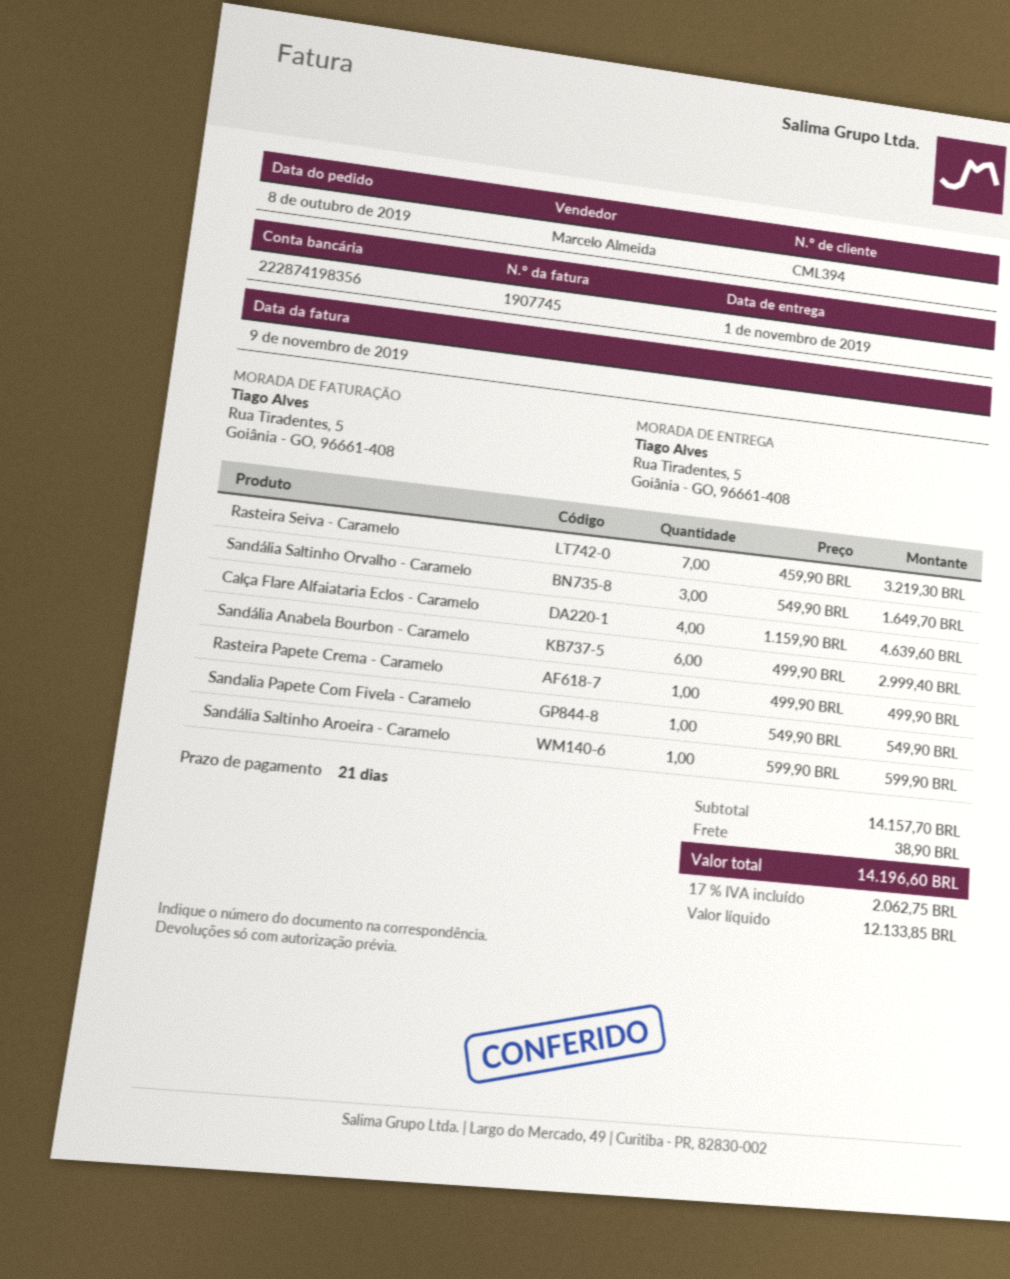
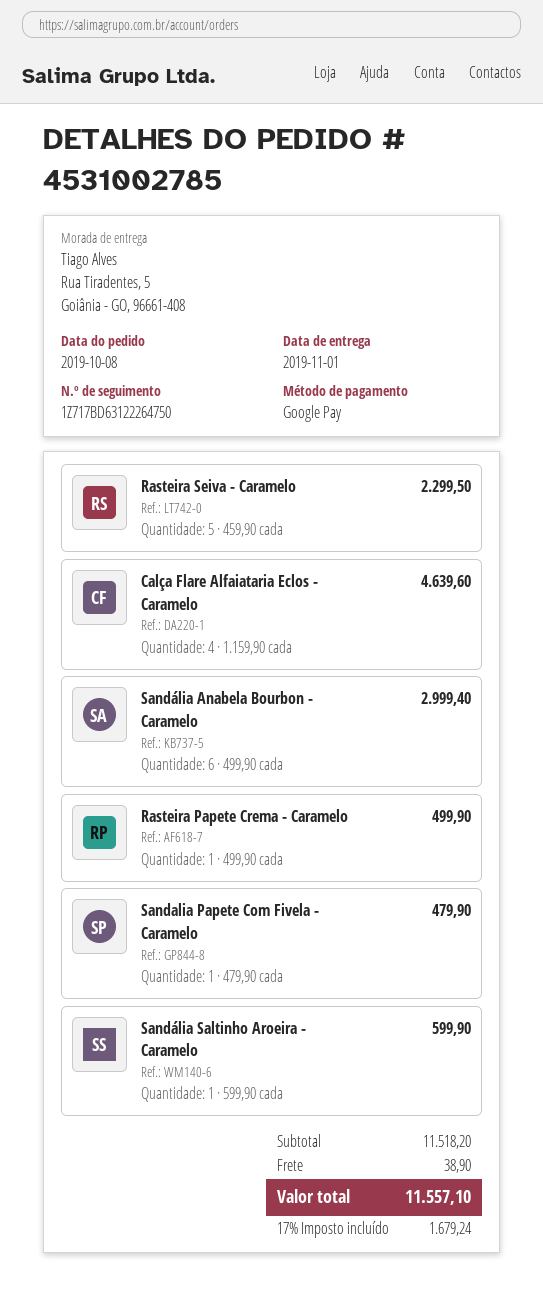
Rasteira Seiva - Caramelo: 7 x 459.90 = 3219.30 -> 5 x 459.90 = 2299.50
Sandália Saltinho Orvalho - Caramelo: 3 x 549.90 = 1649.70 -> none
Sandalia Papete Com Fivela - Caramelo: 1 x 549.90 = 549.90 -> 1 x 479.90 = 479.90
subtotal: 14157.70 -> 11518.20
tax: 17% = 2062.75 -> 17% = 1679.24
total: 14196.60 -> 11557.10

